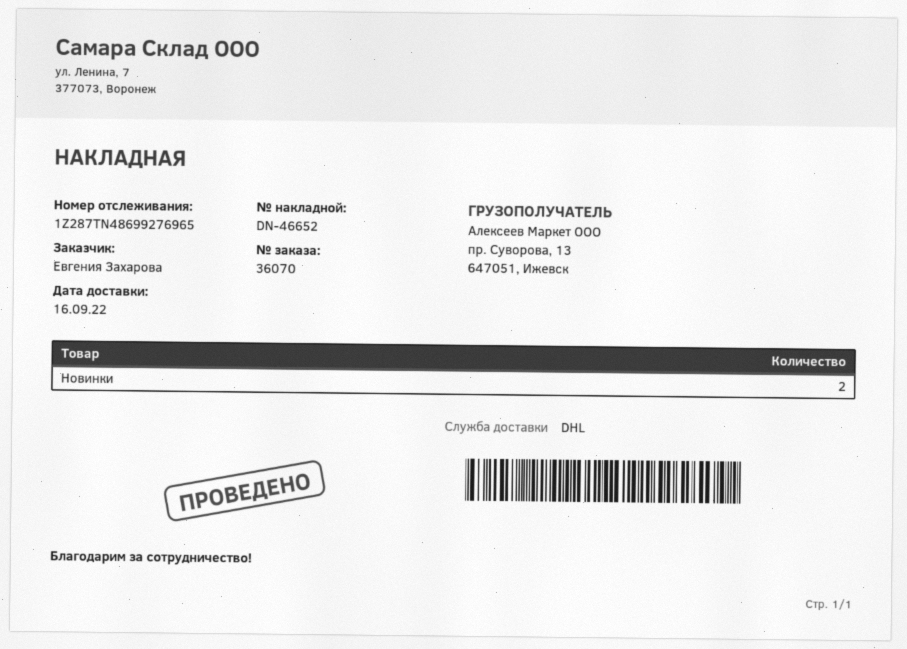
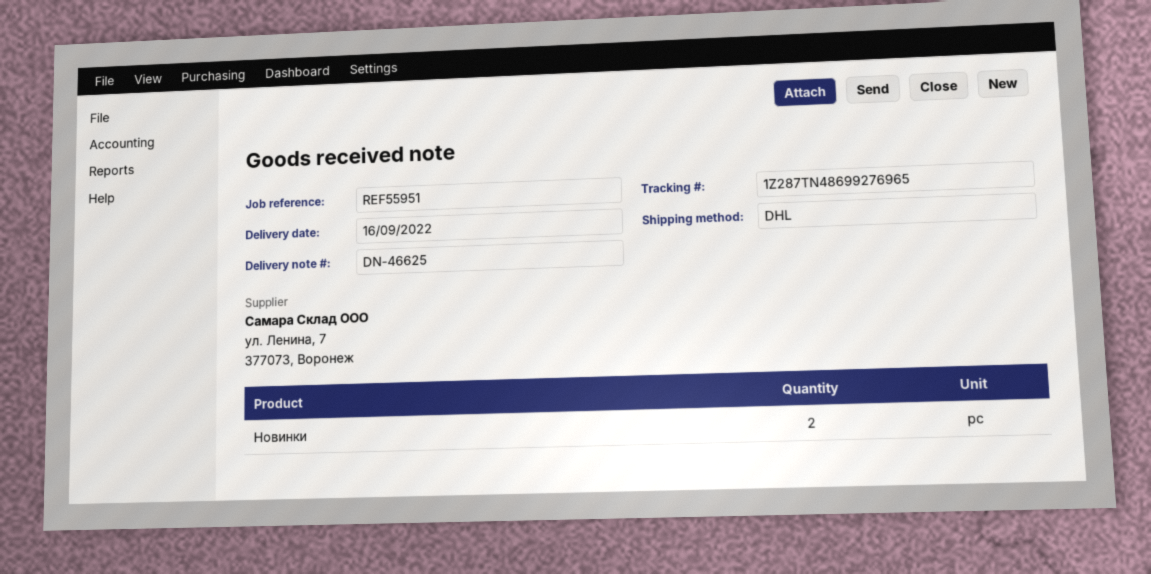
delivery note number: DN-46652 -> DN-46625

